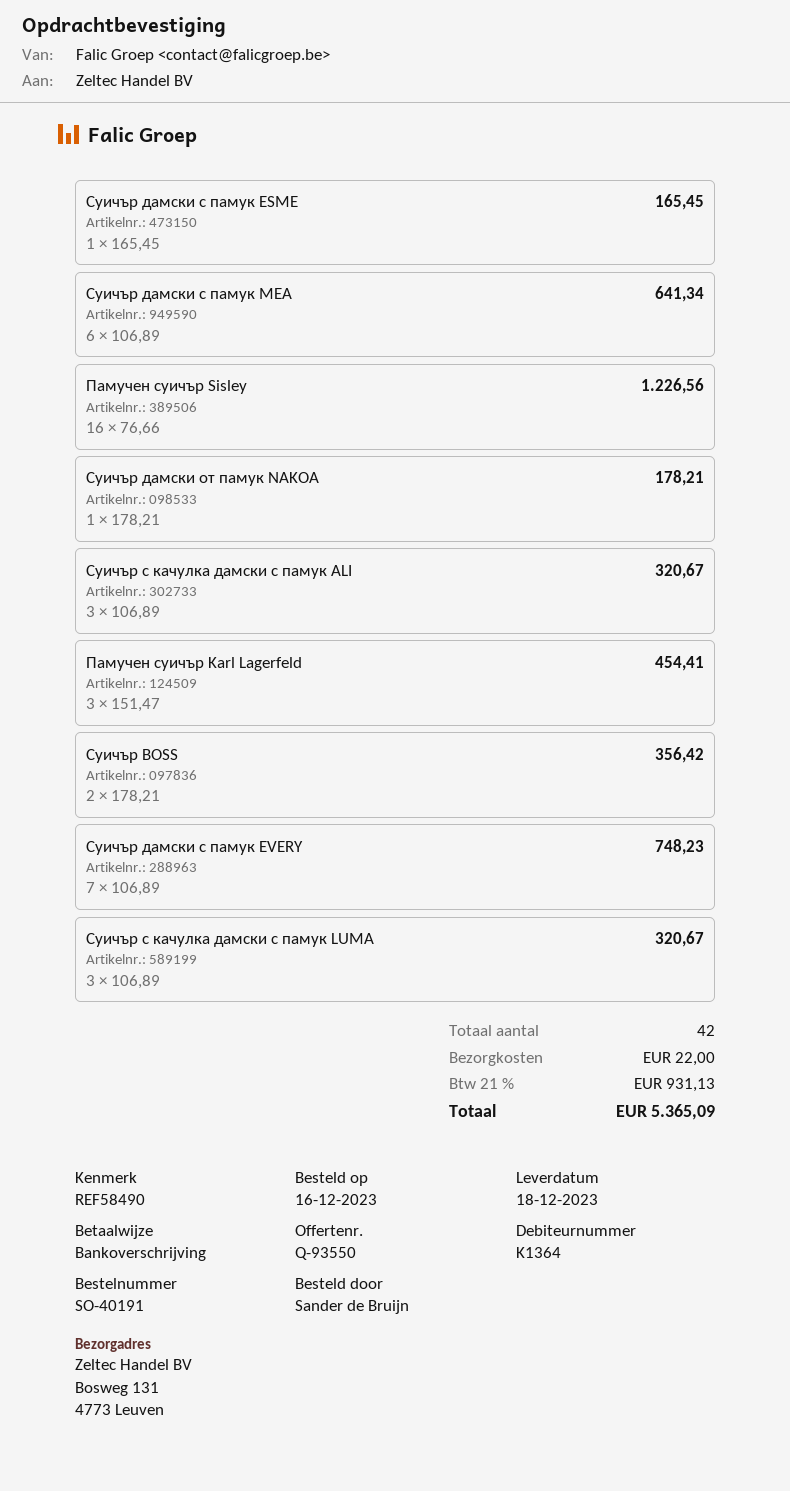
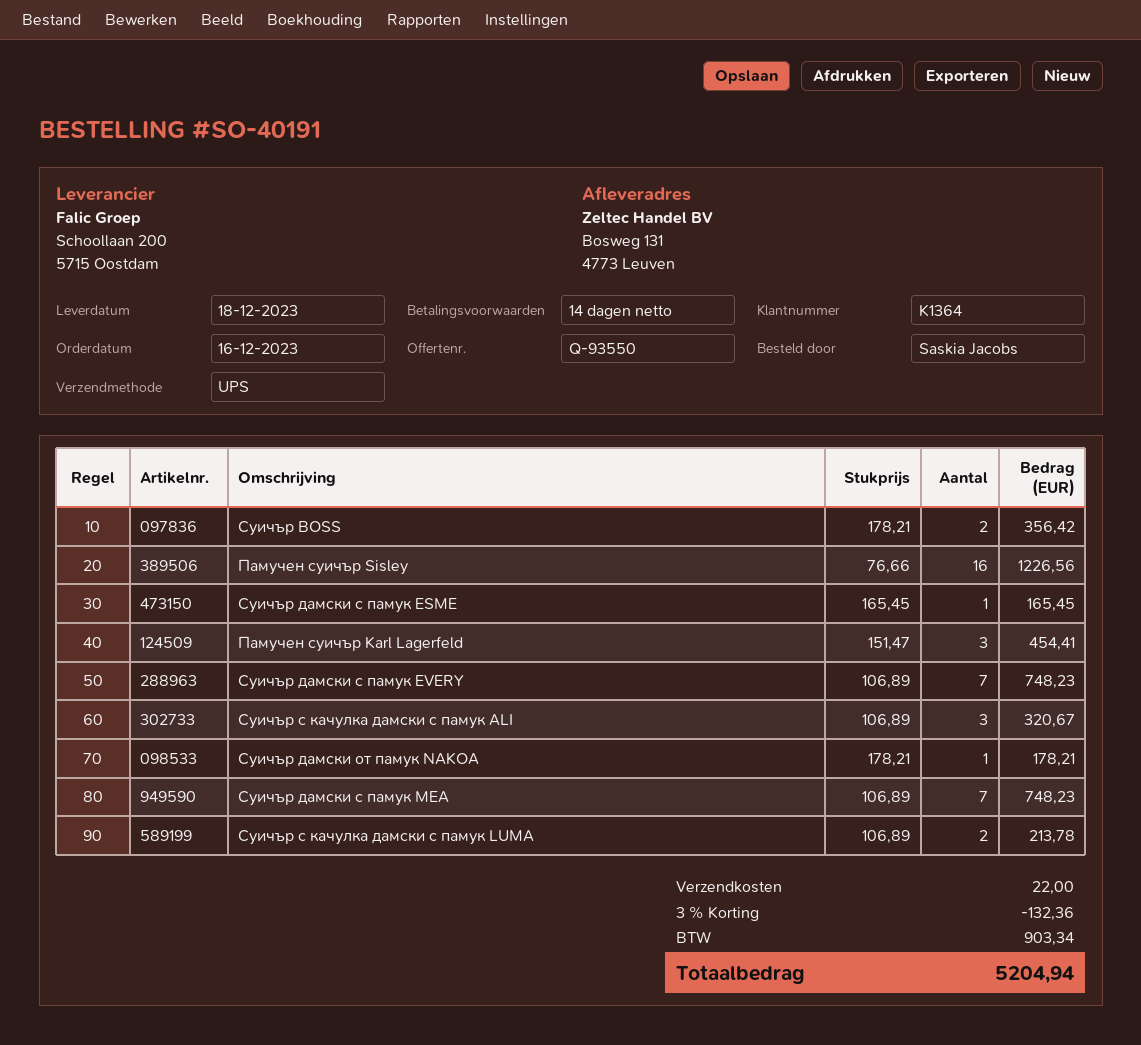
ordered by: Sander de Bruijn -> Saskia Jacobs
Суичър дамски с памук MEA: 6 x 106.89 = 641.34 -> 7 x 106.89 = 748.23
Суичър с качулка дамски с памук LUMA: 3 x 106.89 = 320.67 -> 2 x 106.89 = 213.78
discount: none -> 3% = 132.36
tax: 931.13 -> 903.34
total: 5365.09 -> 5204.94

